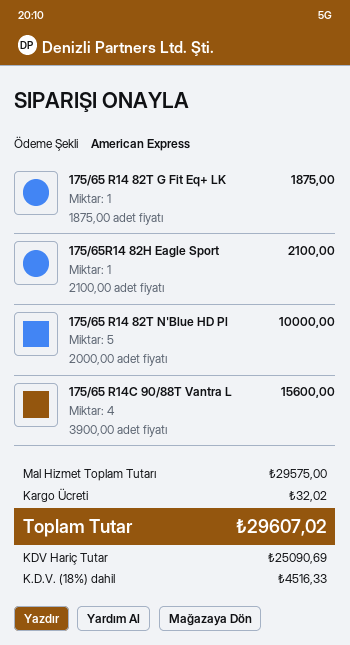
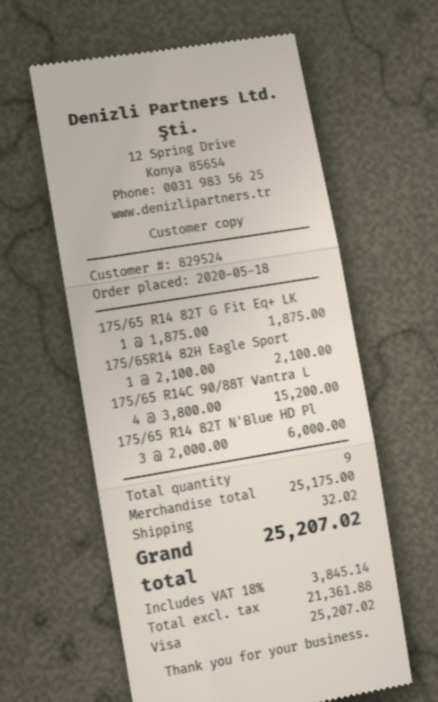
payment method: American Express -> Visa
175/65 R14 82T N'Blue HD Pl: 5 x 2000.00 = 10000.00 -> 3 x 2000.00 = 6000.00
175/65 R14C 90/88T Vantra L: 4 x 3900.00 = 15600.00 -> 4 x 3800.00 = 15200.00
subtotal: 29575.00 -> 25175.00
net: 25090.69 -> 21361.88
tax: 18% = 4516.33 -> 18% = 3845.14
total: 29607.02 -> 25207.02

